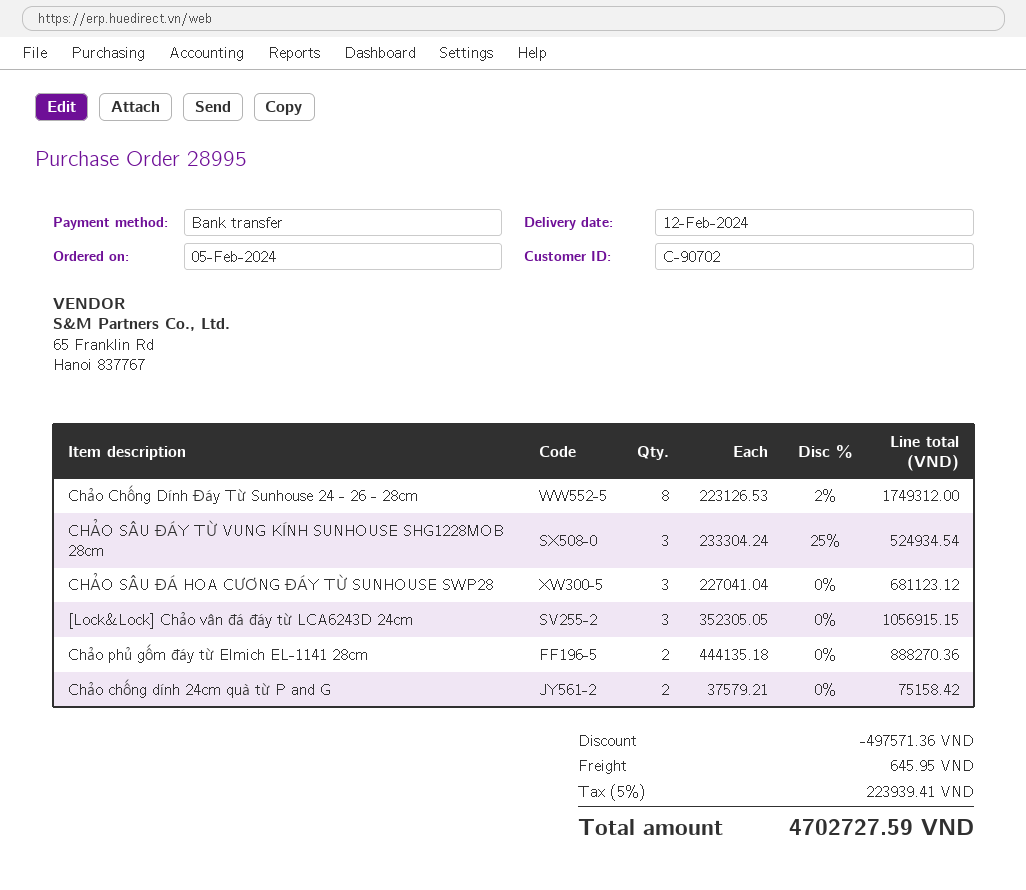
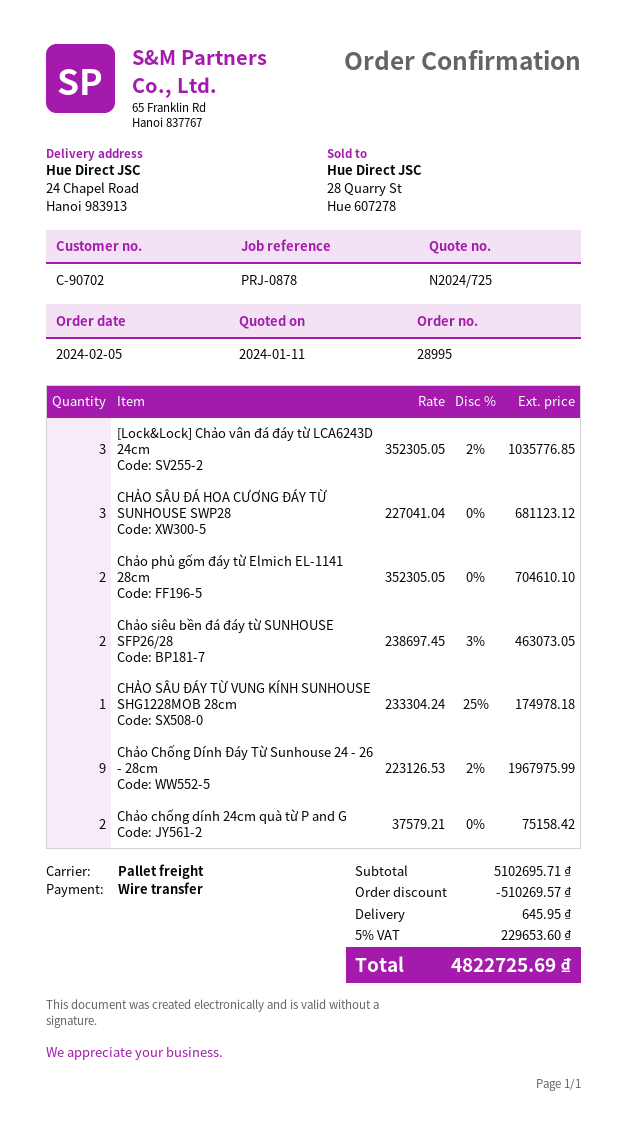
Chảo Chống Dính Đáy Từ Sunhouse 24 - 26 - 28cm: 8 x 223126.53 - 2% = 1749312.00 -> 9 x 223126.53 - 2% = 1967975.99
CHẢO SÂU ĐÁY TỪ VUNG KÍNH SUNHOUSE SHG1228MOB 28cm: 3 x 233304.24 - 25% = 524934.54 -> 1 x 233304.24 - 25% = 174978.18
[Lock&Lock] Chảo vân đá đáy từ LCA6243D 24cm: 3 x 352305.05 = 1056915.15 -> 3 x 352305.05 - 2% = 1035776.85
Chảo phủ gốm đáy từ Elmich EL-1141 28cm: 2 x 444135.18 = 888270.36 -> 2 x 352305.05 = 704610.10
Chảo siêu bền đá đáy từ SUNHOUSE SFP26/28: none -> 2 x 238697.45 - 3% = 463073.05
discount: 497571.36 -> 510269.57
tax: 5% = 223939.41 -> 5% = 229653.60
total: 4702727.59 -> 4822725.69

